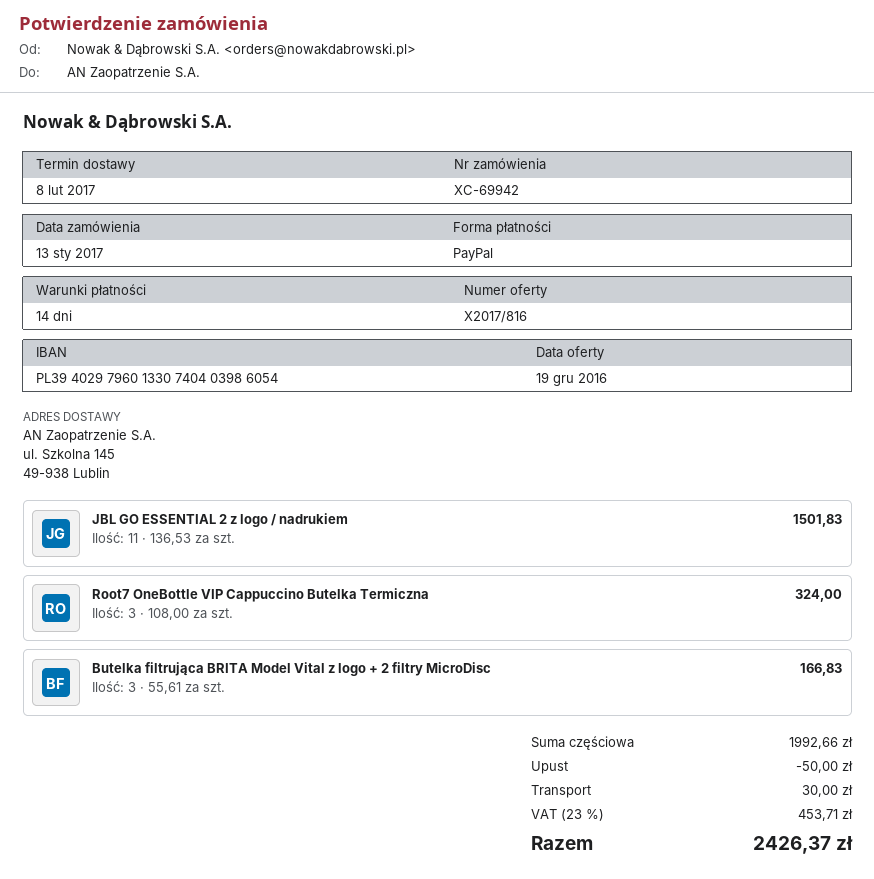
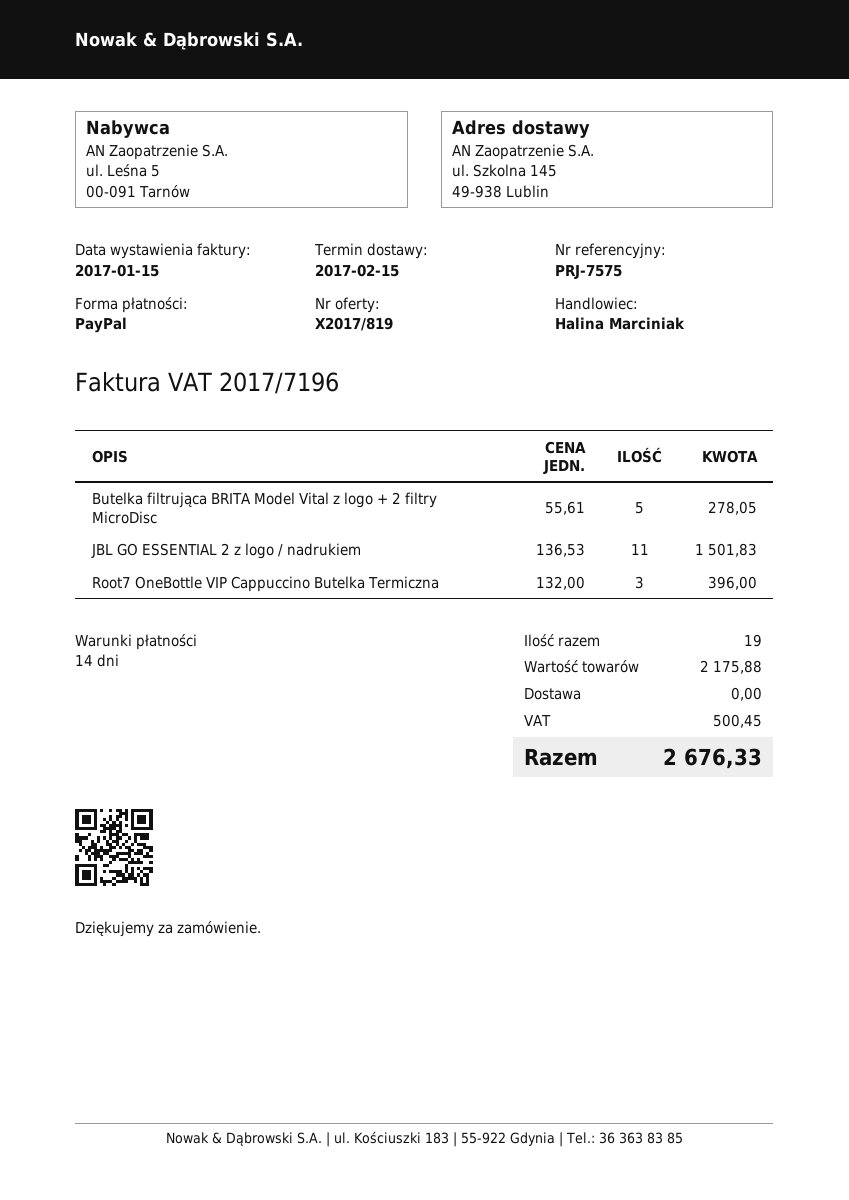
quote number: X2017/816 -> X2017/819
delivery date: 2017-02-08 -> 2017-02-15
Root7 OneBottle VIP Cappuccino Butelka Termiczna: 3 x 108.00 = 324.00 -> 3 x 132.00 = 396.00
Butelka filtrująca BRITA Model Vital z logo + 2 filtry MicroDisc: 3 x 55.61 = 166.83 -> 5 x 55.61 = 278.05
subtotal: 1992.66 -> 2175.88
discount: 50.00 -> none
shipping: 30.00 -> 0.00
tax: 453.71 -> 500.45
total: 2426.37 -> 2676.33

